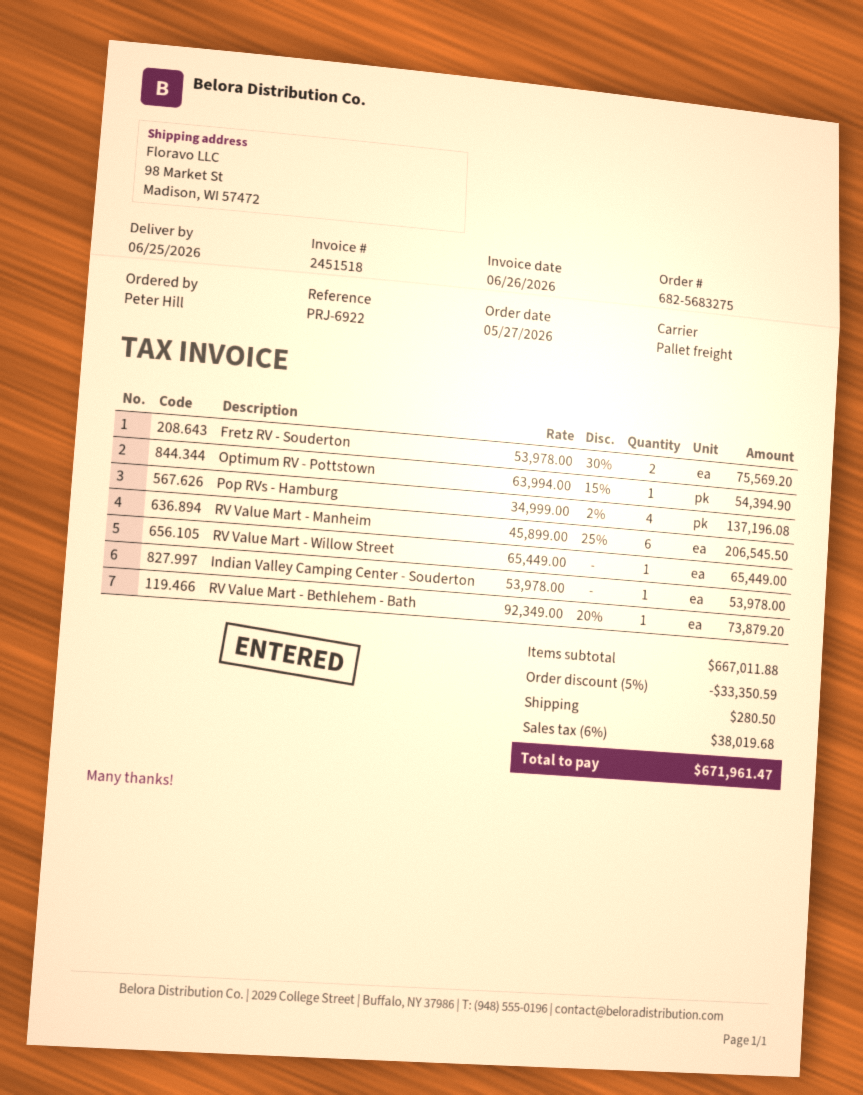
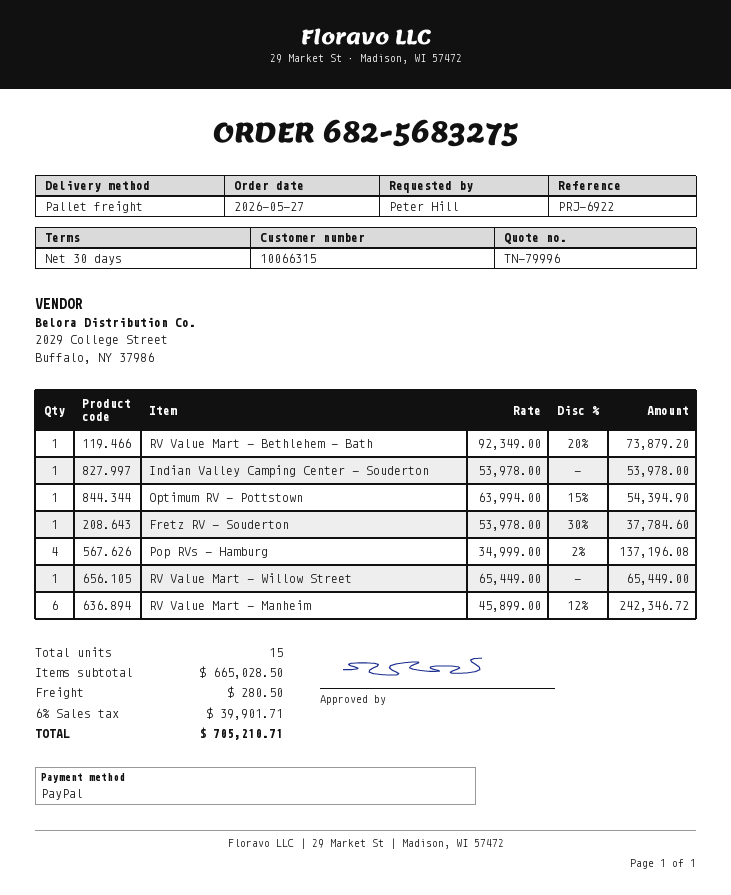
Fretz RV - Souderton: 2 x 53978.00 - 30% = 75569.20 -> 1 x 53978.00 - 30% = 37784.60
RV Value Mart - Manheim: 6 x 45899.00 - 25% = 206545.50 -> 6 x 45899.00 - 12% = 242346.72
subtotal: 667011.88 -> 665028.50
discount: 5% = 33350.59 -> none
tax: 6% = 38019.68 -> 6% = 39901.71
total: 671961.47 -> 705210.71

